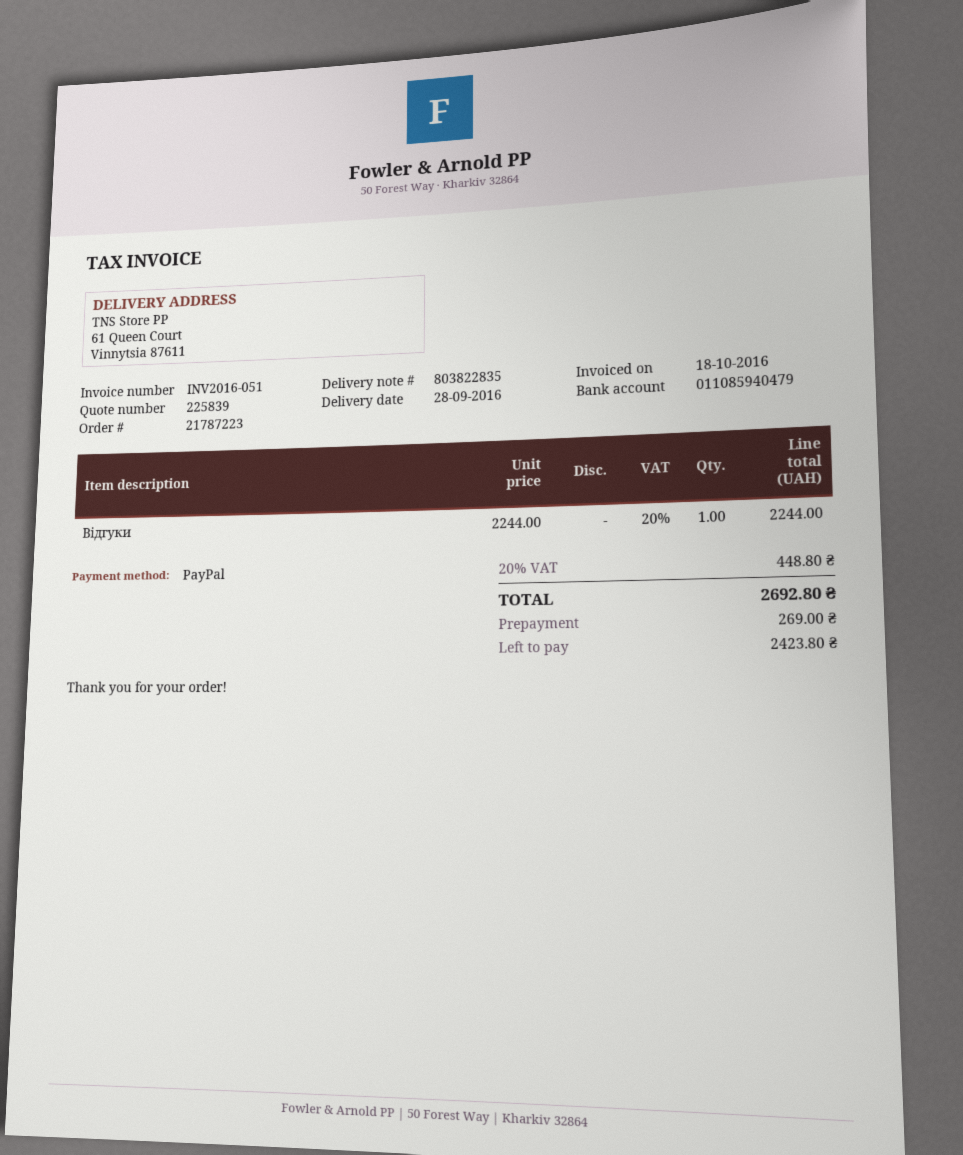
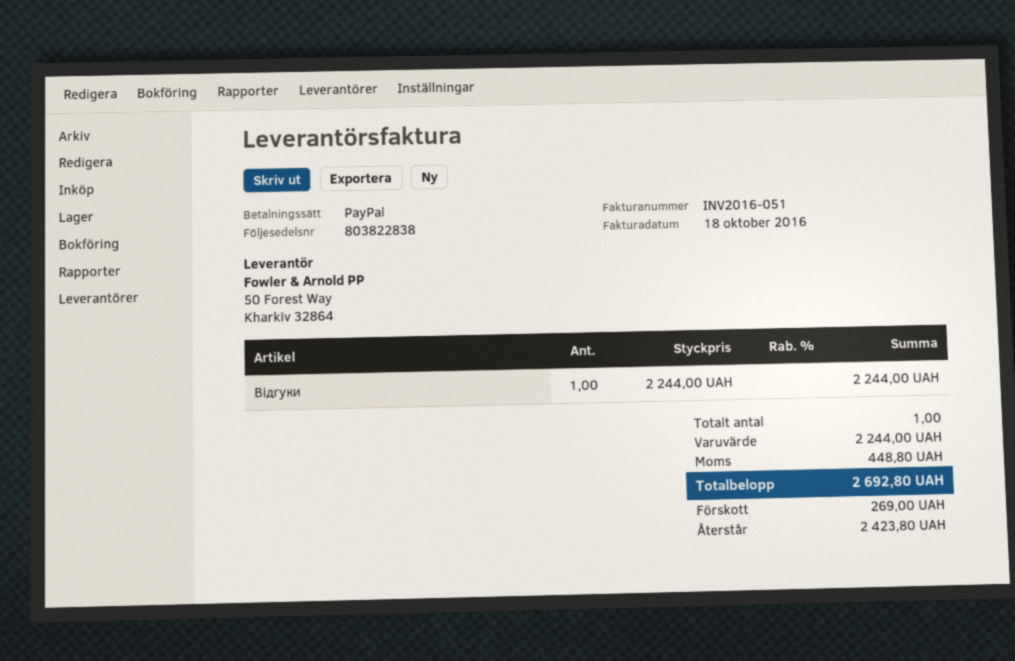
delivery note number: 803822835 -> 803822838

